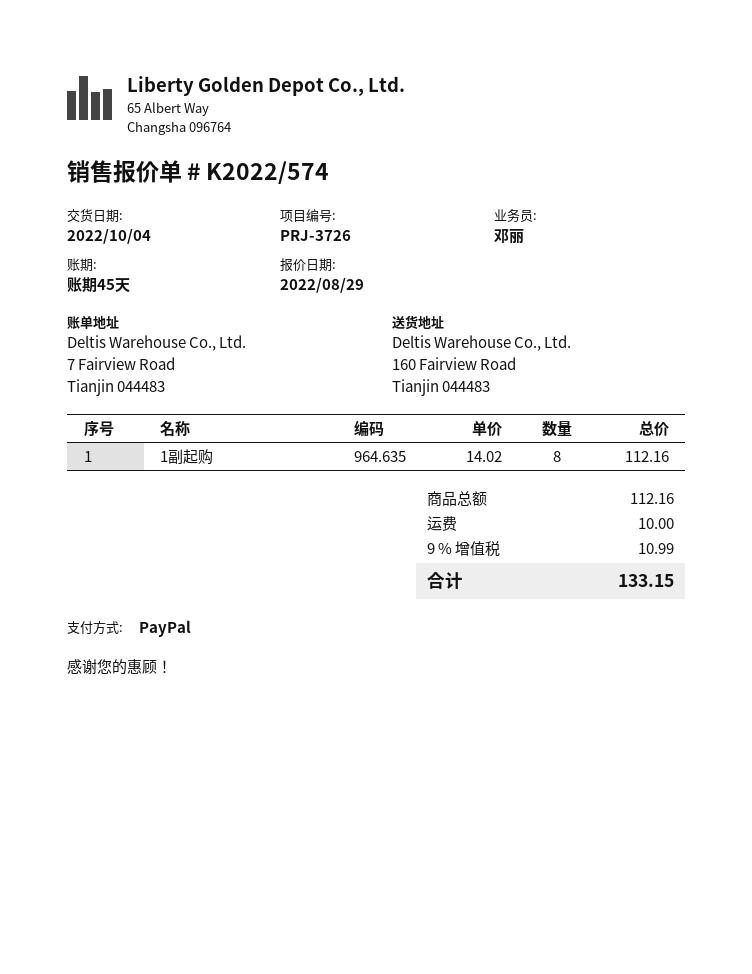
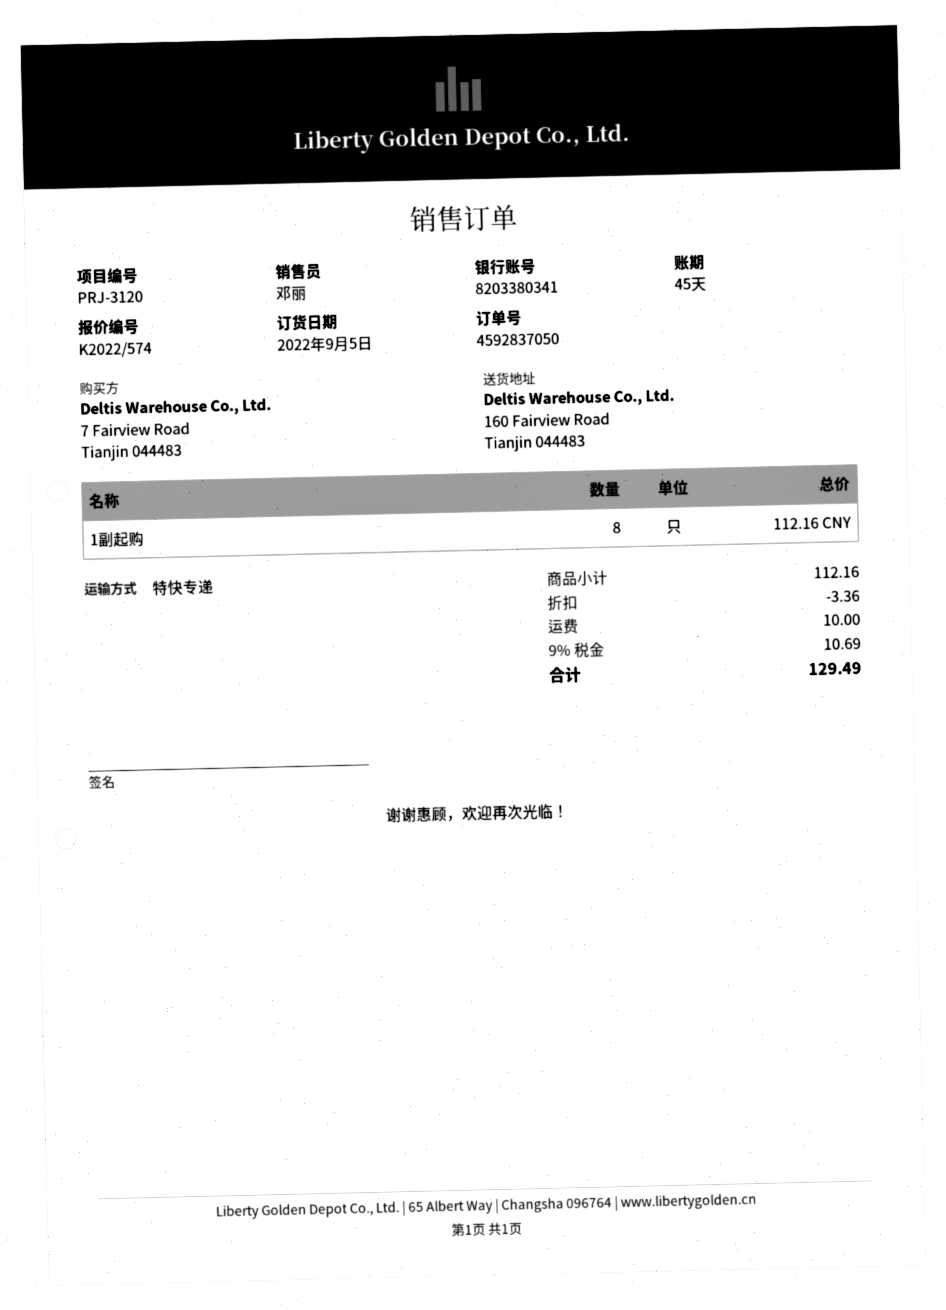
reference: PRJ-3726 -> PRJ-3120
discount: none -> 3.36
tax: 9% = 10.99 -> 9% = 10.69
total: 133.15 -> 129.49

